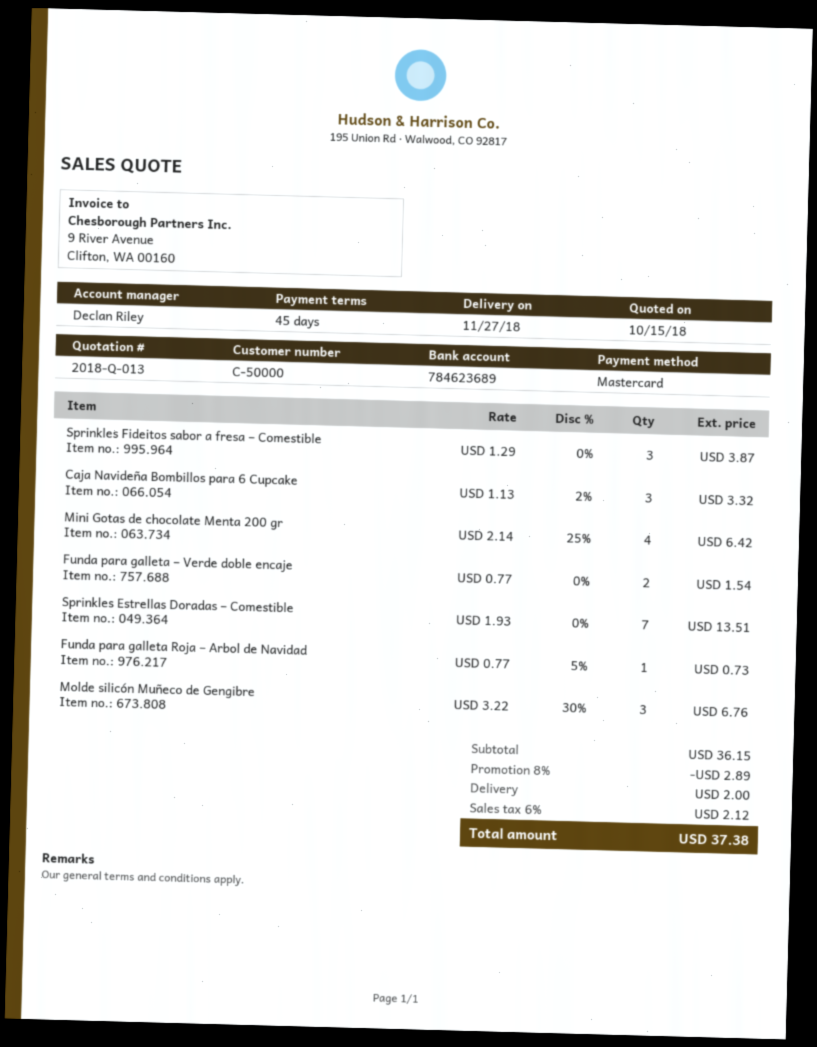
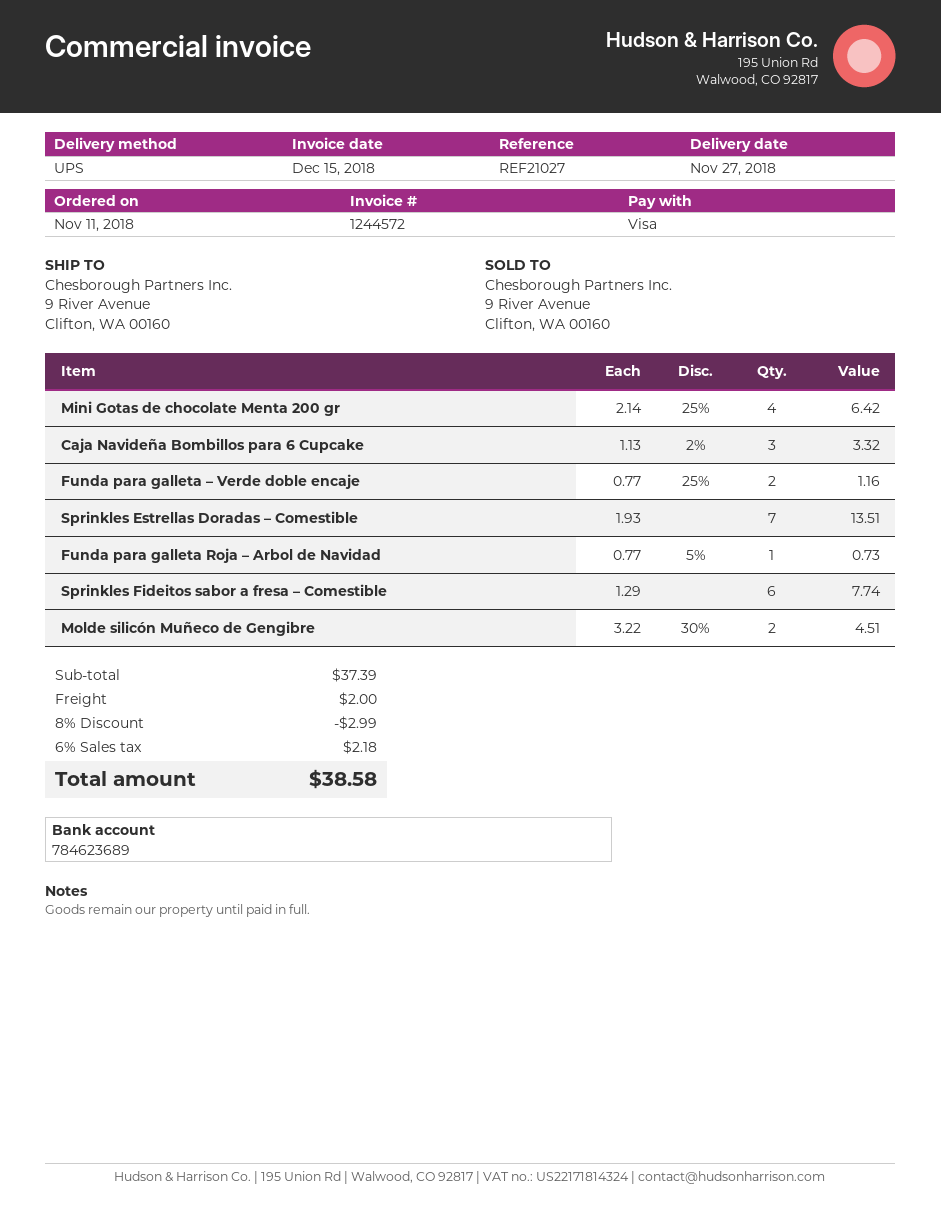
payment method: Mastercard -> Visa
Sprinkles Fideitos sabor a fresa – Comestible: 3 x 1.29 = 3.87 -> 6 x 1.29 = 7.74
Funda para galleta – Verde doble encaje: 2 x 0.77 = 1.54 -> 2 x 0.77 - 25% = 1.16
Molde silicón Muñeco de Gengibre: 3 x 3.22 - 30% = 6.76 -> 2 x 3.22 - 30% = 4.51
subtotal: 36.15 -> 37.39
discount: 8% = 2.89 -> 8% = 2.99
tax: 6% = 2.12 -> 6% = 2.18
total: 37.38 -> 38.58

